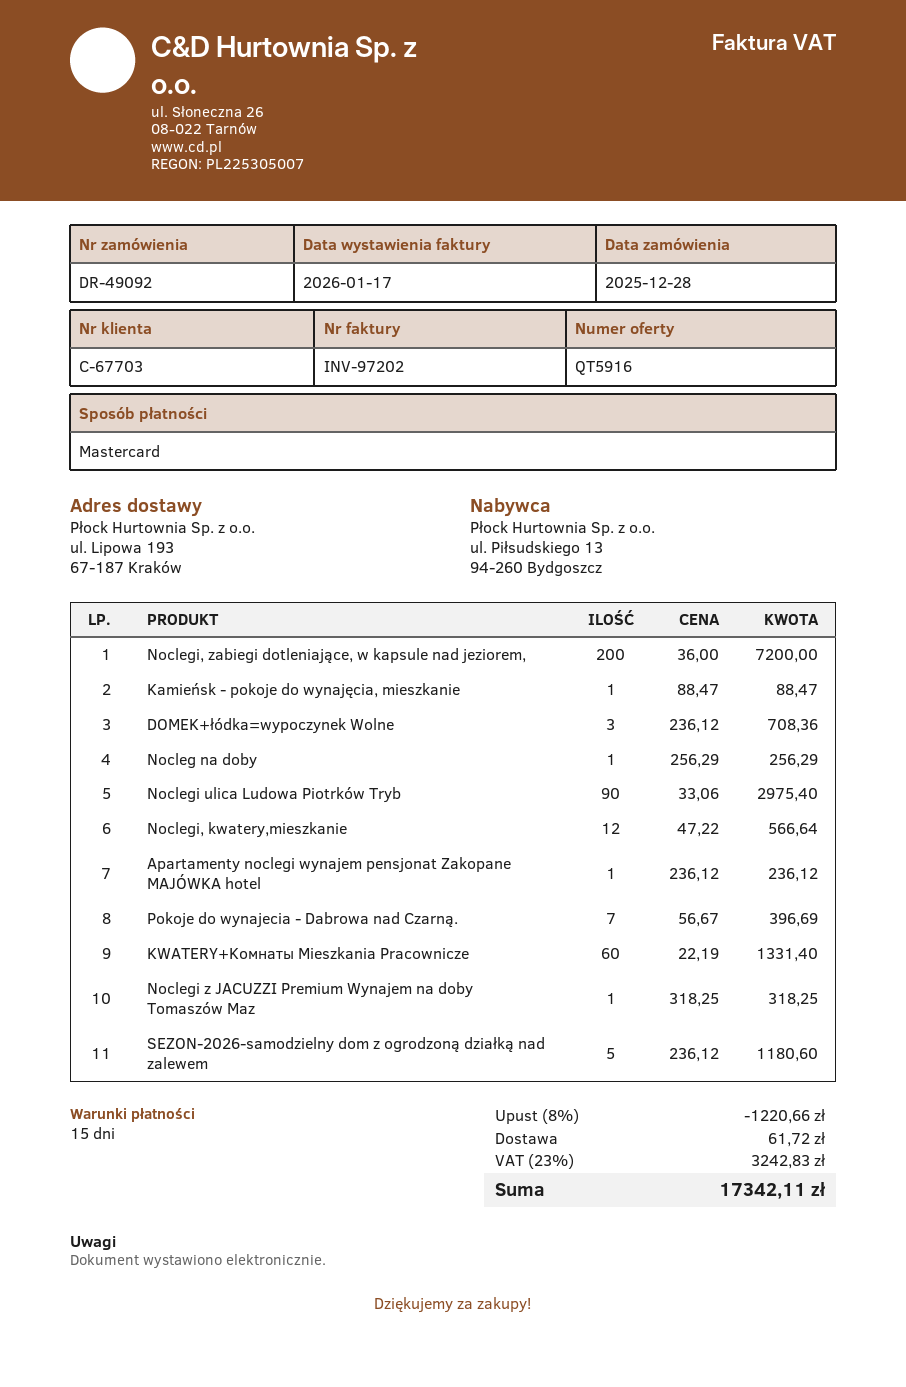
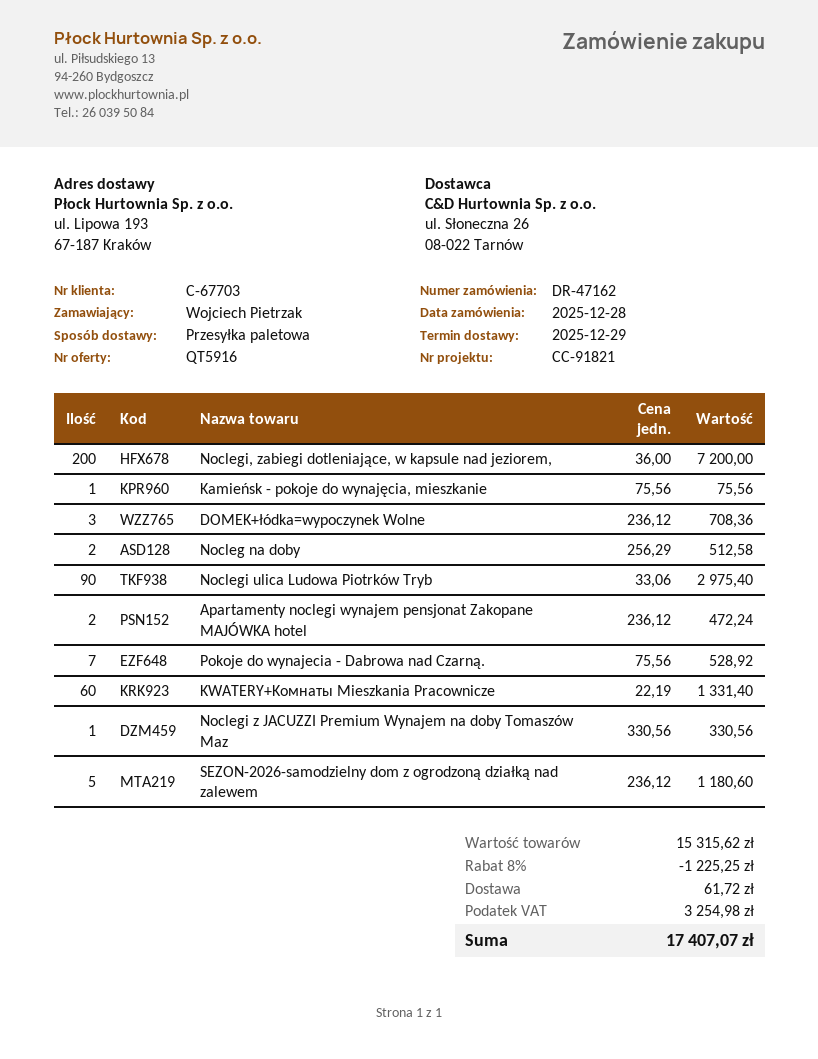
order number: DR-49092 -> DR-47162
Kamieńsk - pokoje do wynajęcia, mieszkanie: 1 x 88.47 = 88.47 -> 1 x 75.56 = 75.56
Nocleg na doby: 1 x 256.29 = 256.29 -> 2 x 256.29 = 512.58
Noclegi, kwatery,mieszkanie: 12 x 47.22 = 566.64 -> none
Apartamenty noclegi wynajem pensjonat Zakopane MAJÓWKA hotel: 1 x 236.12 = 236.12 -> 2 x 236.12 = 472.24
Pokoje do wynajecia - Dabrowa nad Czarną.: 7 x 56.67 = 396.69 -> 7 x 75.56 = 528.92
Noclegi z JACUZZI Premium Wynajem na doby Tomaszów Maz: 1 x 318.25 = 318.25 -> 1 x 330.56 = 330.56
discount: 8% = 1220.66 -> 8% = 1225.25
tax: 3242.83 -> 3254.98
total: 17342.11 -> 17407.07

